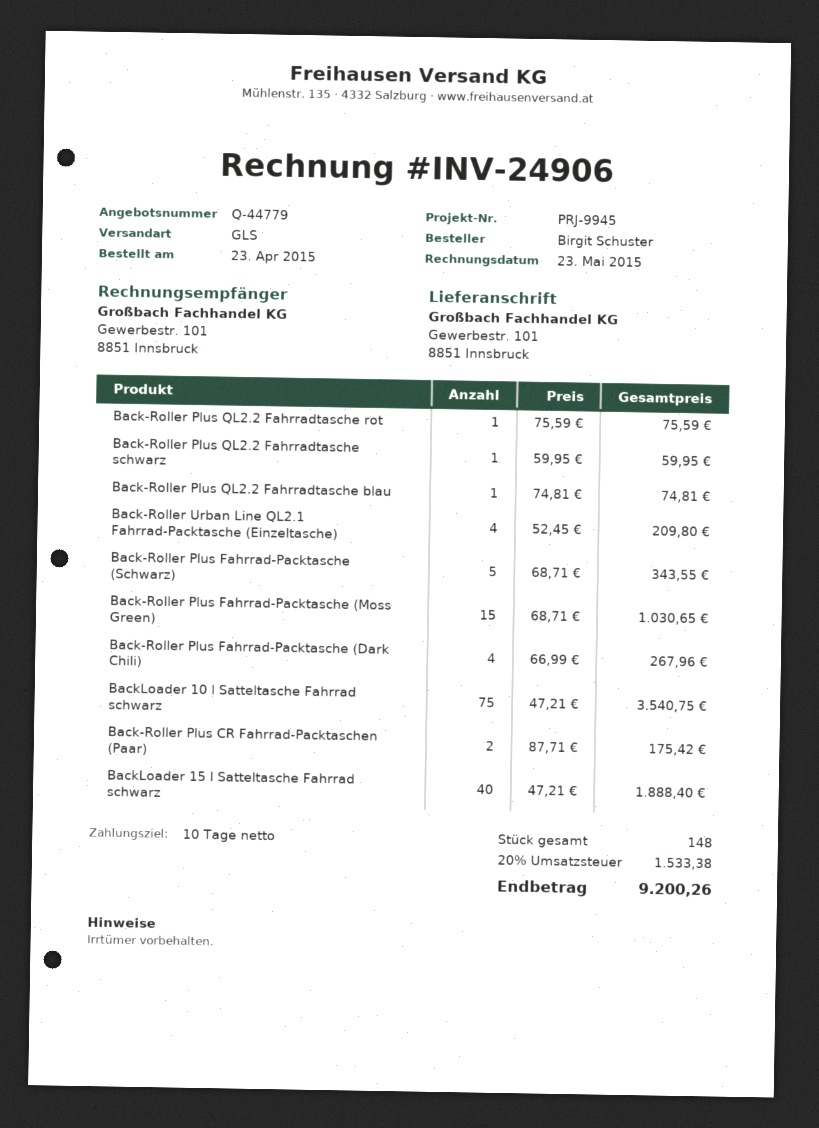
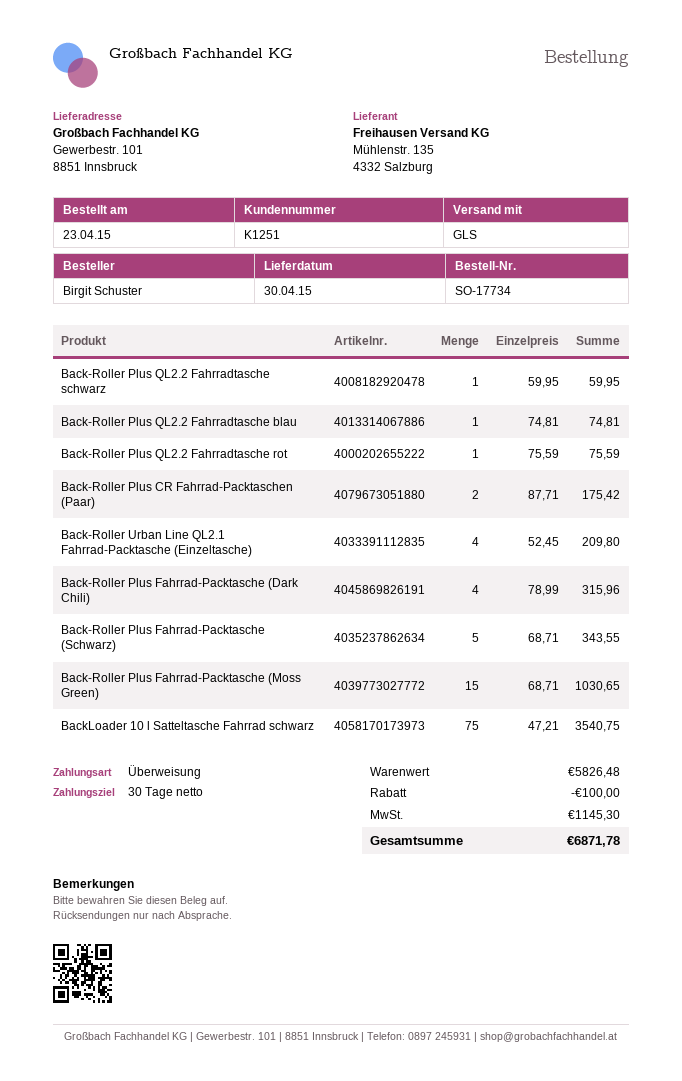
payment terms: 10 days -> 30 days
Back-Roller Plus Fahrrad-Packtasche (Dark Chili): 4 x 66.99 = 267.96 -> 4 x 78.99 = 315.96
BackLoader 15 l Satteltasche Fahrrad schwarz: 40 x 47.21 = 1888.40 -> none
discount: none -> 100.00
tax: 1533.38 -> 1145.30
total: 9200.26 -> 6871.78

